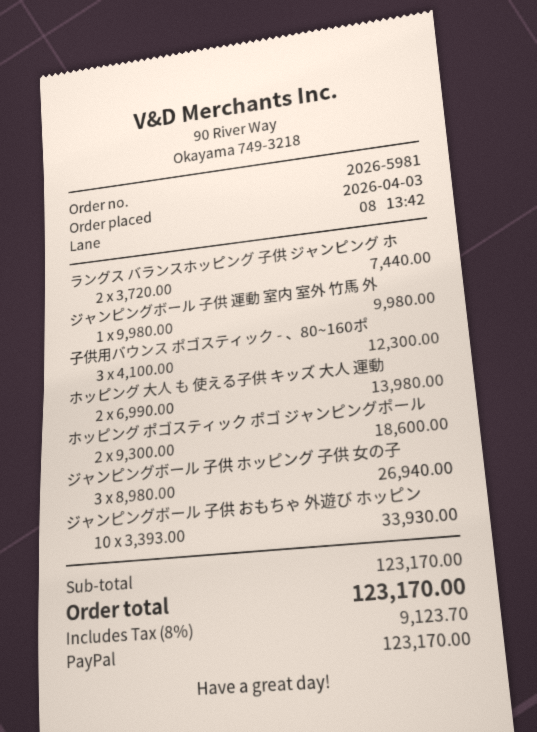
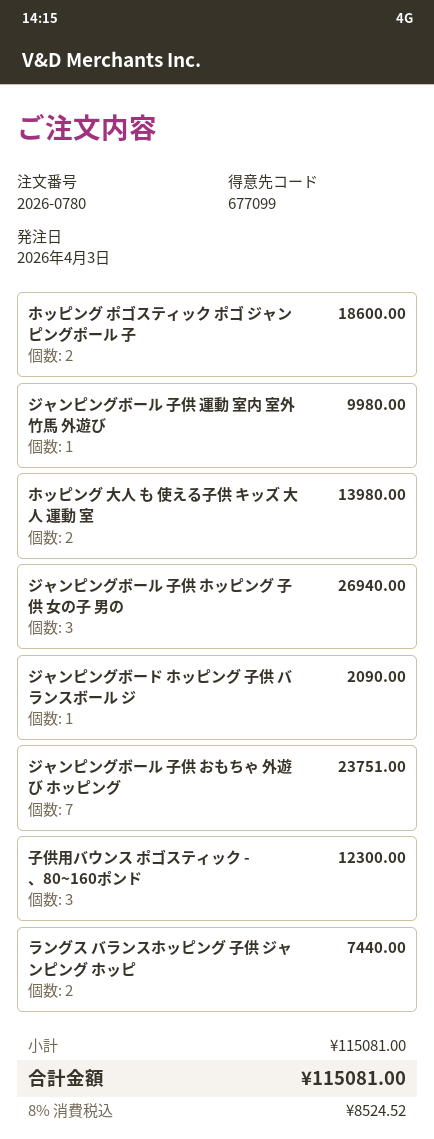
order number: 2026-5981 -> 2026-0780
ジャンピングボール 子供 おもちゃ 外遊び ホッピン: 10 for 33930.00 -> 7 for 23751.00
ジャンピングボード ホッピング 子供 バランスボール ジ: none -> 1 for 2090.00
subtotal: 123170.00 -> 115081.00
tax: 8% = 9123.70 -> 8% = 8524.52
total: 123170.00 -> 115081.00

